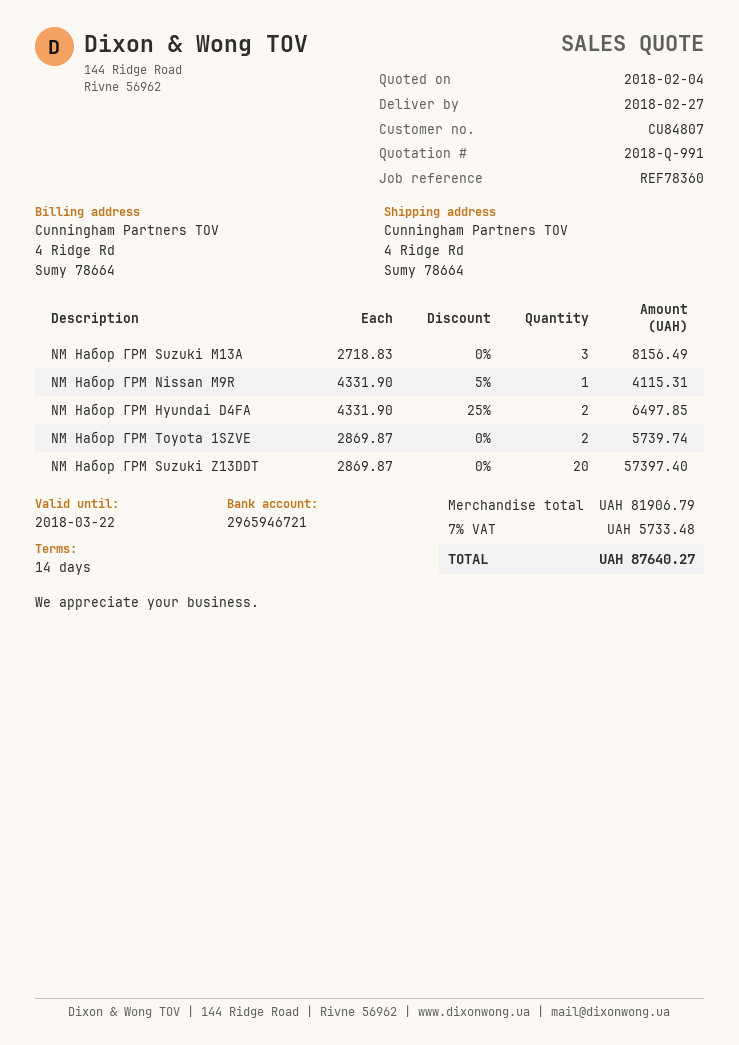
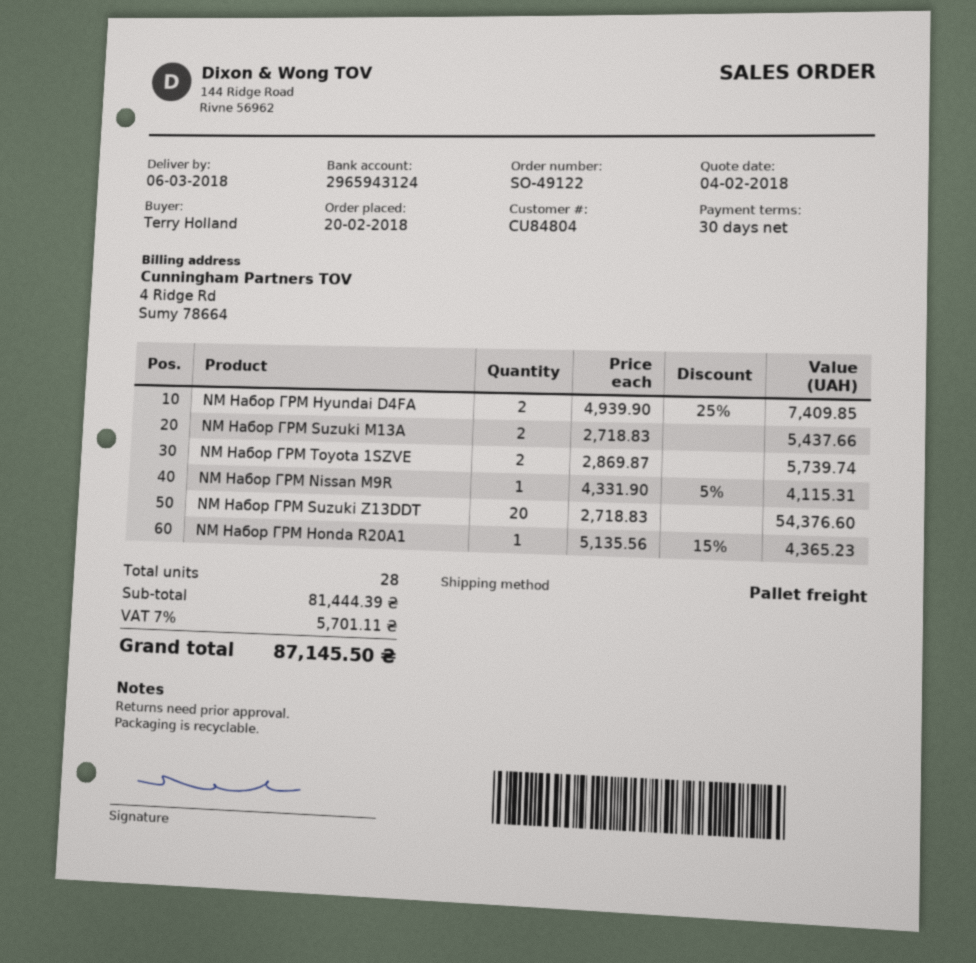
delivery date: 2018-02-27 -> 2018-03-06
payment terms: 14 days -> 30 days
customer number: CU84807 -> CU84804
bank account: 2965946721 -> 2965943124
NM Набор ГРМ Suzuki M13A: 3 x 2718.83 = 8156.49 -> 2 x 2718.83 = 5437.66
NM Набор ГРМ Hyundai D4FA: 2 x 4331.90 - 25% = 6497.85 -> 2 x 4939.90 - 25% = 7409.85
NM Набор ГРМ Suzuki Z13DDT: 20 x 2869.87 = 57397.40 -> 20 x 2718.83 = 54376.60
NM Набор ГРМ Honda R20A1: none -> 1 x 5135.56 - 15% = 4365.23
subtotal: 81906.79 -> 81444.39
tax: 7% = 5733.48 -> 7% = 5701.11
total: 87640.27 -> 87145.50

